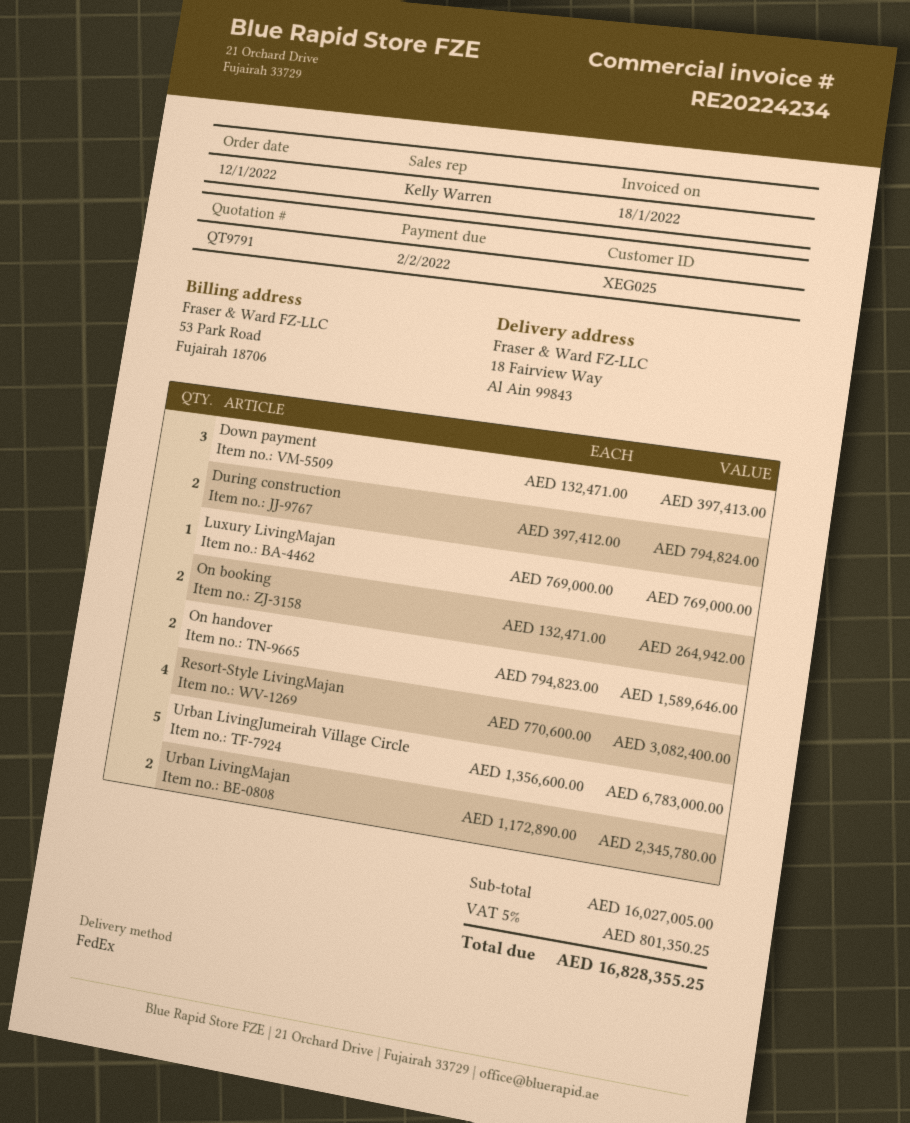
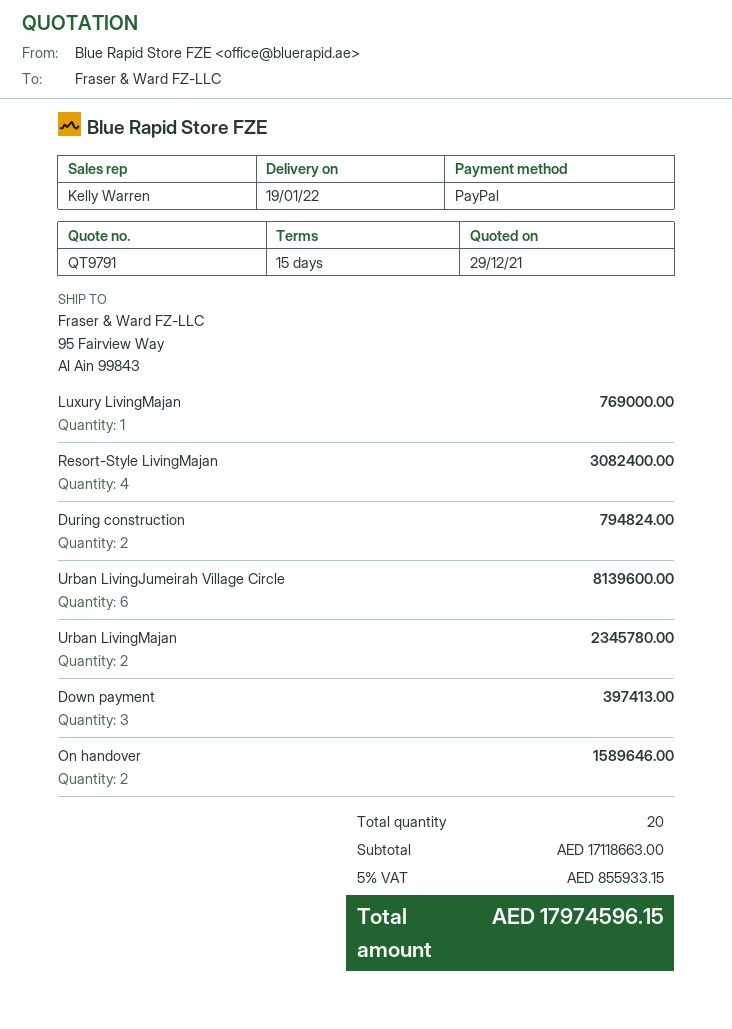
ship to: 18 Fairview Way, Al Ain 99843 -> 95 Fairview Way, Al Ain 99843
On booking: 2 for 264942.00 -> none
Urban LivingJumeirah Village Circle: 5 for 6783000.00 -> 6 for 8139600.00
subtotal: 16027005.00 -> 17118663.00
tax: 5% = 801350.25 -> 5% = 855933.15
total: 16828355.25 -> 17974596.15

